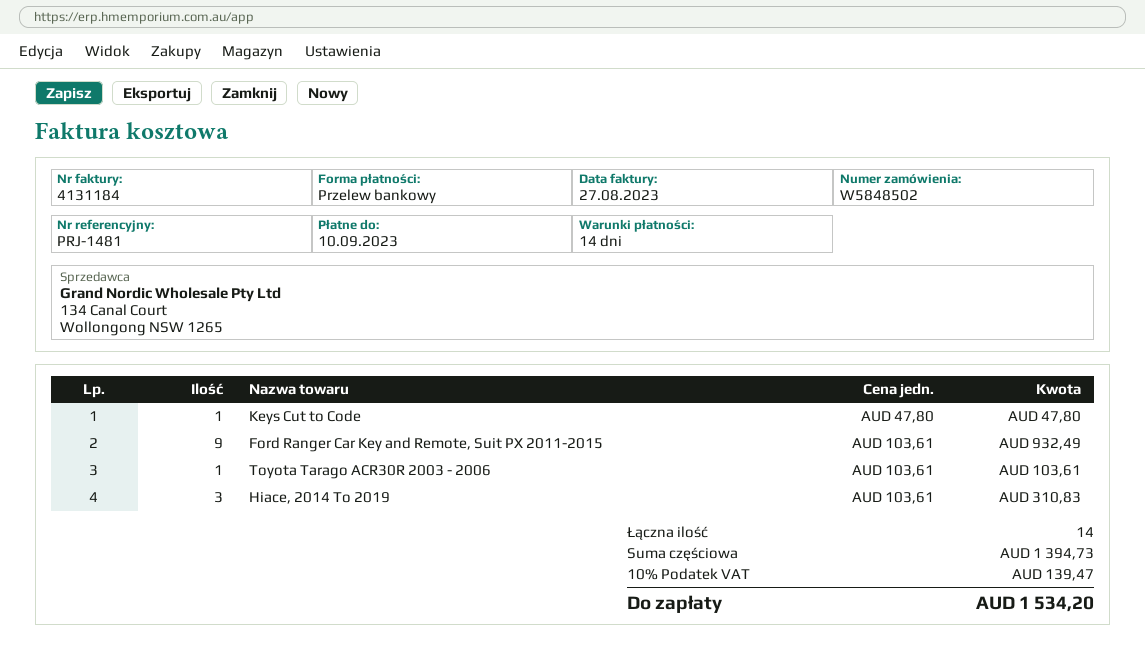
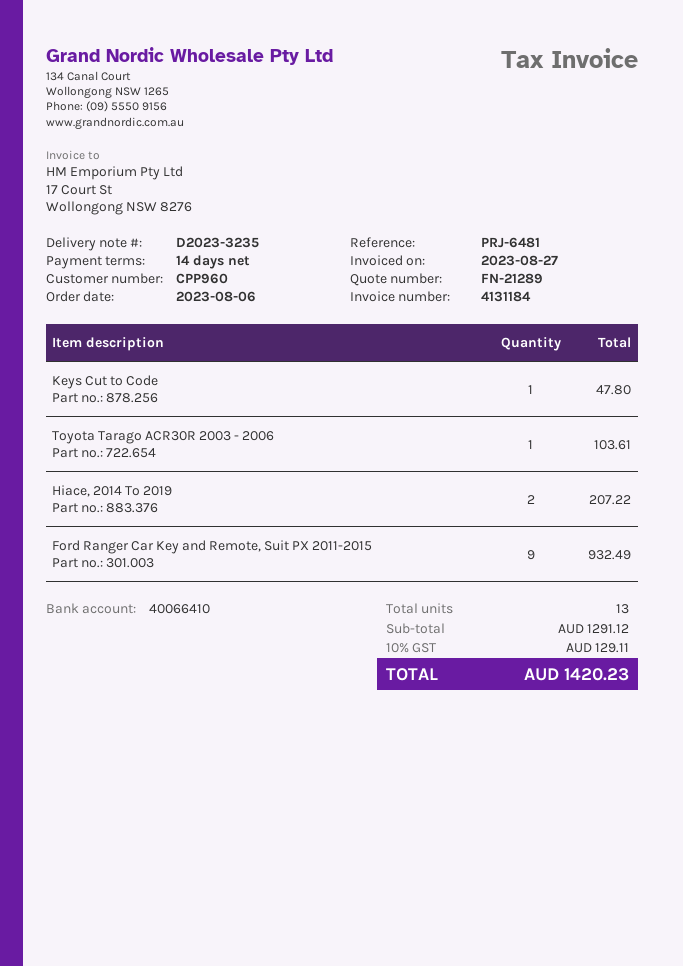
reference: PRJ-1481 -> PRJ-6481
Hiace, 2014 To 2019: 3 for 310.83 -> 2 for 207.22
total quantity: 14 -> 13
subtotal: 1394.73 -> 1291.12
tax: 10% = 139.47 -> 10% = 129.11
total: 1534.20 -> 1420.23

